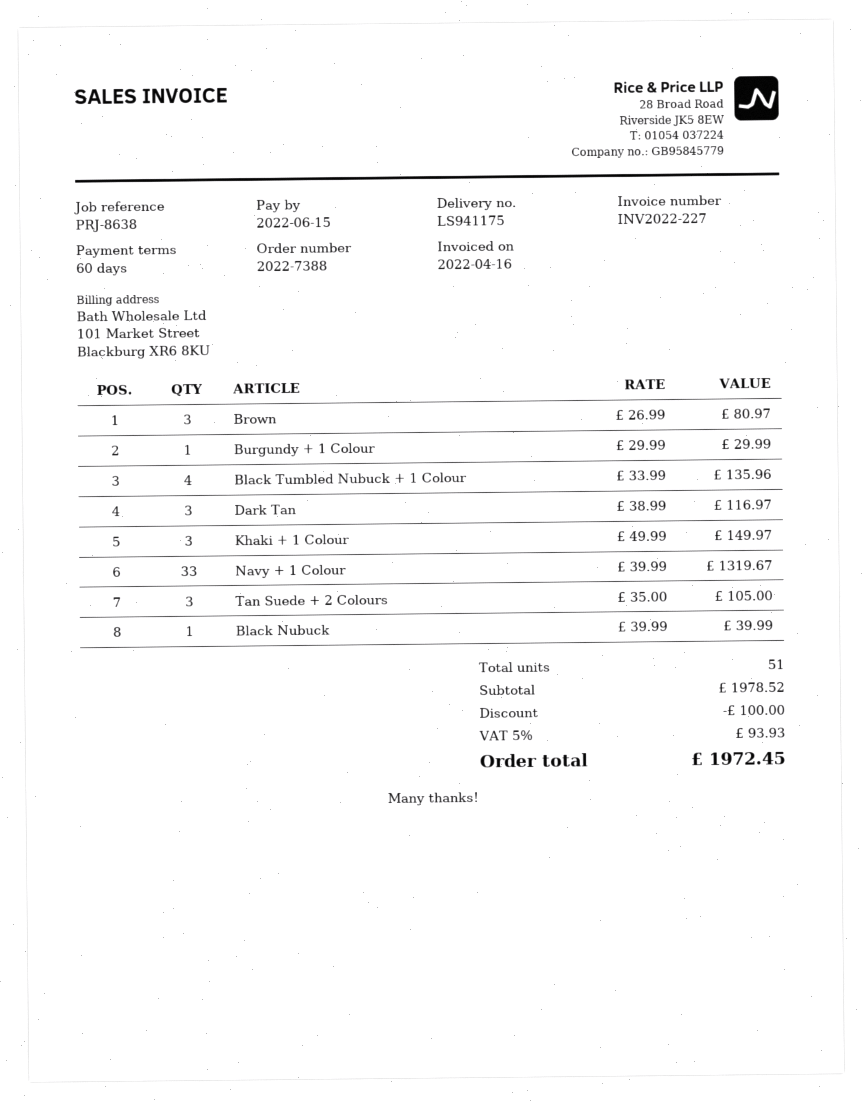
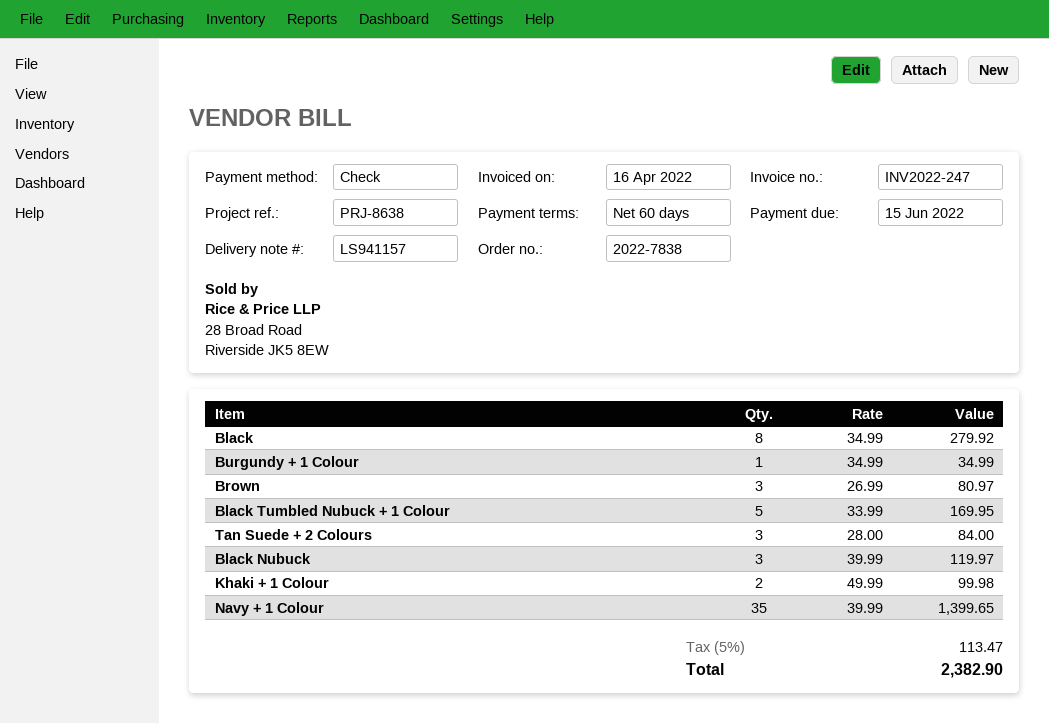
order number: 2022-7388 -> 2022-7838
delivery note number: LS941175 -> LS941157
invoice number: INV2022-227 -> INV2022-247
Burgundy + 1 Colour: 1 x 29.99 = 29.99 -> 1 x 34.99 = 34.99
Black Tumbled Nubuck + 1 Colour: 4 x 33.99 = 135.96 -> 5 x 33.99 = 169.95
Dark Tan: 3 x 38.99 = 116.97 -> none
Khaki + 1 Colour: 3 x 49.99 = 149.97 -> 2 x 49.99 = 99.98
Navy + 1 Colour: 33 x 39.99 = 1319.67 -> 35 x 39.99 = 1399.65
Tan Suede + 2 Colours: 3 x 35.00 = 105.00 -> 3 x 28.00 = 84.00
Black Nubuck: 1 x 39.99 = 39.99 -> 3 x 39.99 = 119.97
Black: none -> 8 x 34.99 = 279.92
discount: 100.00 -> none
tax: 5% = 93.93 -> 5% = 113.47
total: 1972.45 -> 2382.90

